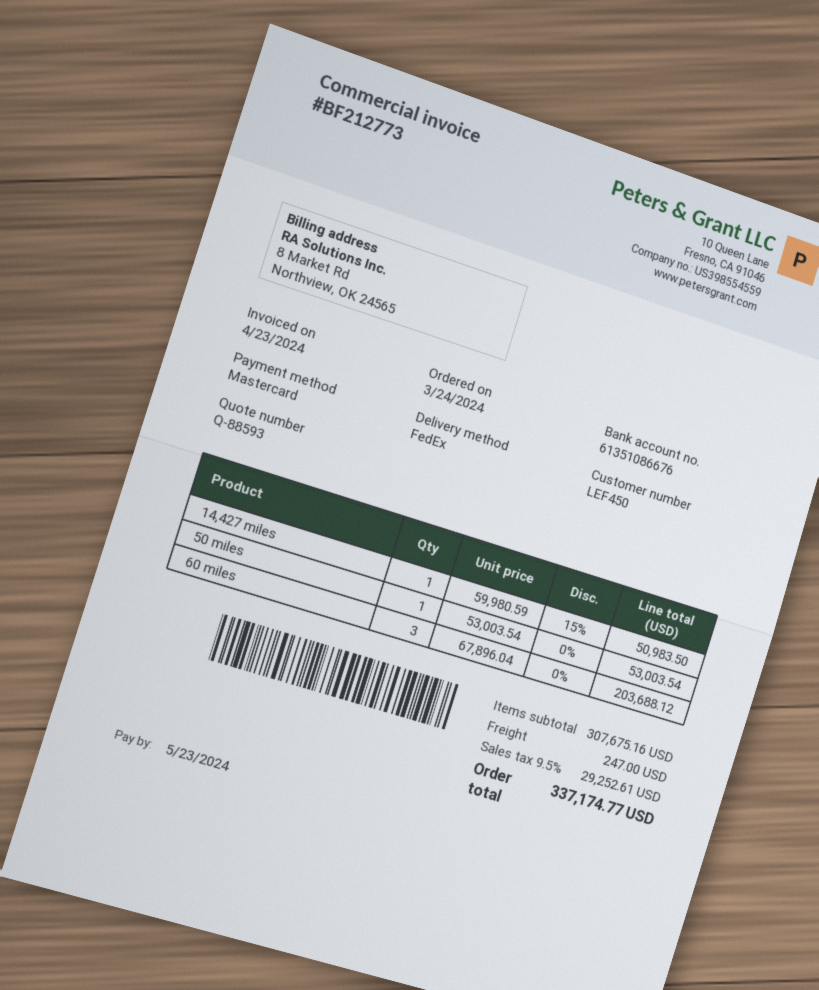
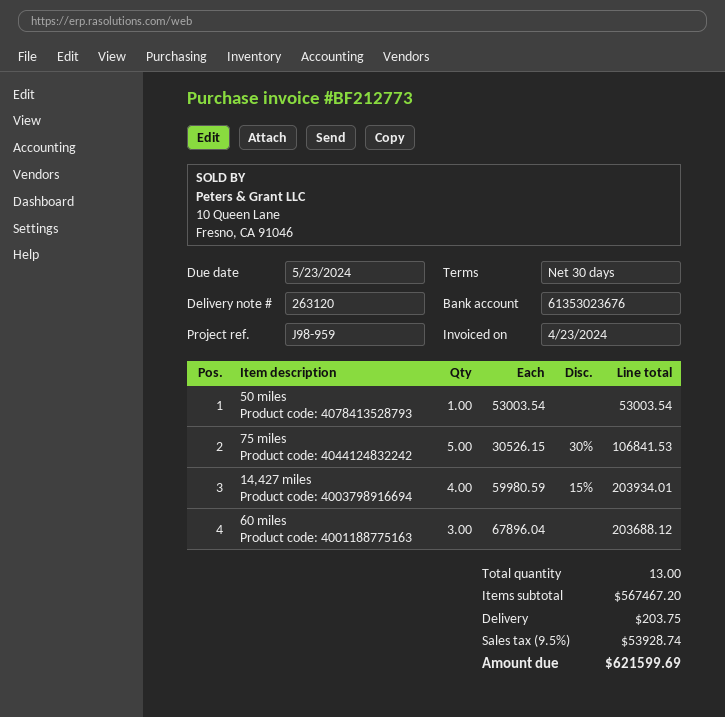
bank account: 61351086676 -> 61353023676
14,427 miles: 1 x 59980.59 - 15% = 50983.50 -> 4 x 59980.59 - 15% = 203934.01
75 miles: none -> 5 x 30526.15 - 30% = 106841.53
subtotal: 307675.16 -> 567467.20
shipping: 247.00 -> 203.75
tax: 9.5% = 29252.61 -> 9.5% = 53928.74
total: 337174.77 -> 621599.69

